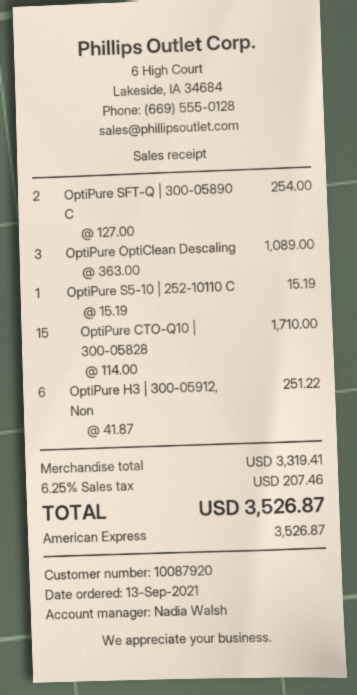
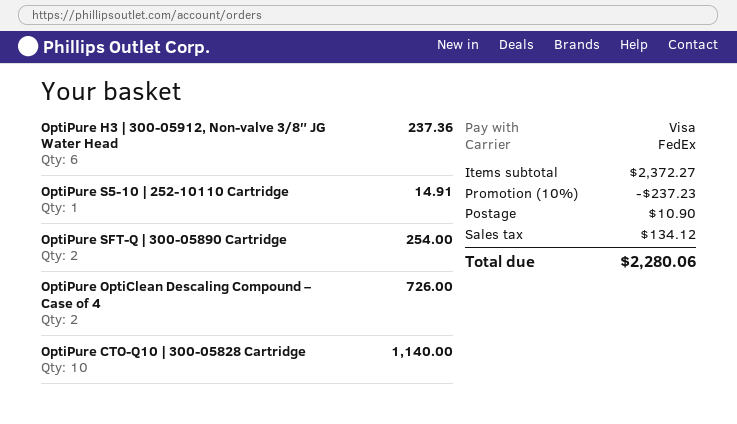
payment method: American Express -> Visa
OptiPure OptiClean Descaling: 3 for 1089.00 -> 2 for 726.00
OptiPure S5-10 | 252-10110 C: 1 for 15.19 -> 1 for 14.91
OptiPure CTO-Q10 | 300-05828: 15 for 1710.00 -> 10 for 1140.00
OptiPure H3 | 300-05912, Non: 6 for 251.22 -> 6 for 237.36
subtotal: 3319.41 -> 2372.27
discount: none -> 10% = 237.23
shipping: none -> 10.90
tax: 207.46 -> 134.12
total: 3526.87 -> 2280.06

